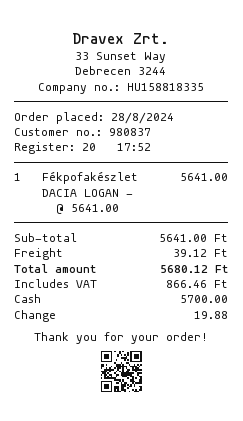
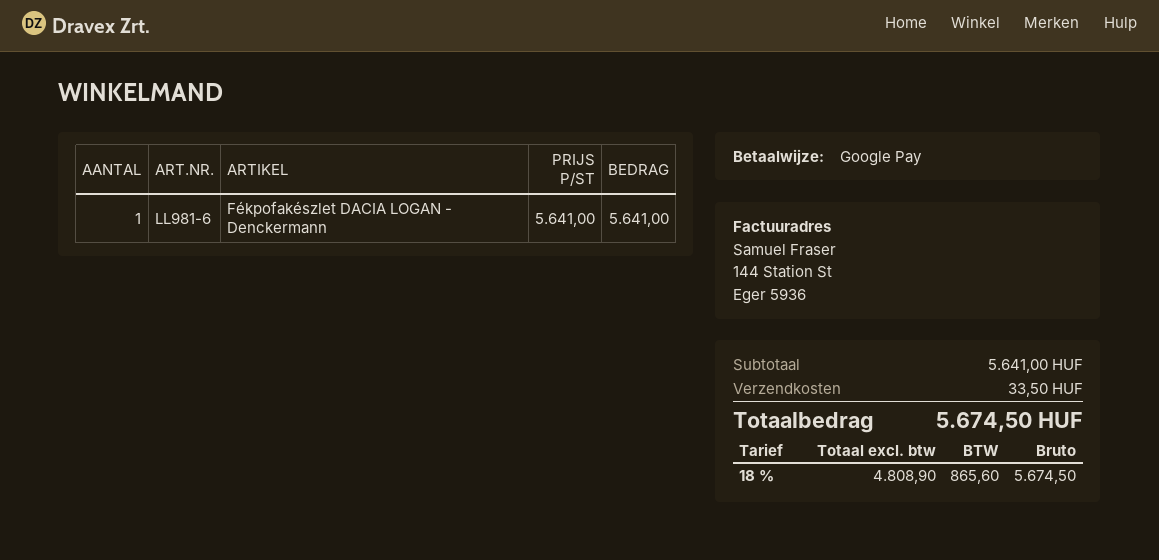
payment method: cash -> Google Pay
shipping: 39.12 -> 33.50
tax: 866.46 -> 865.60
total: 5680.12 -> 5674.50

